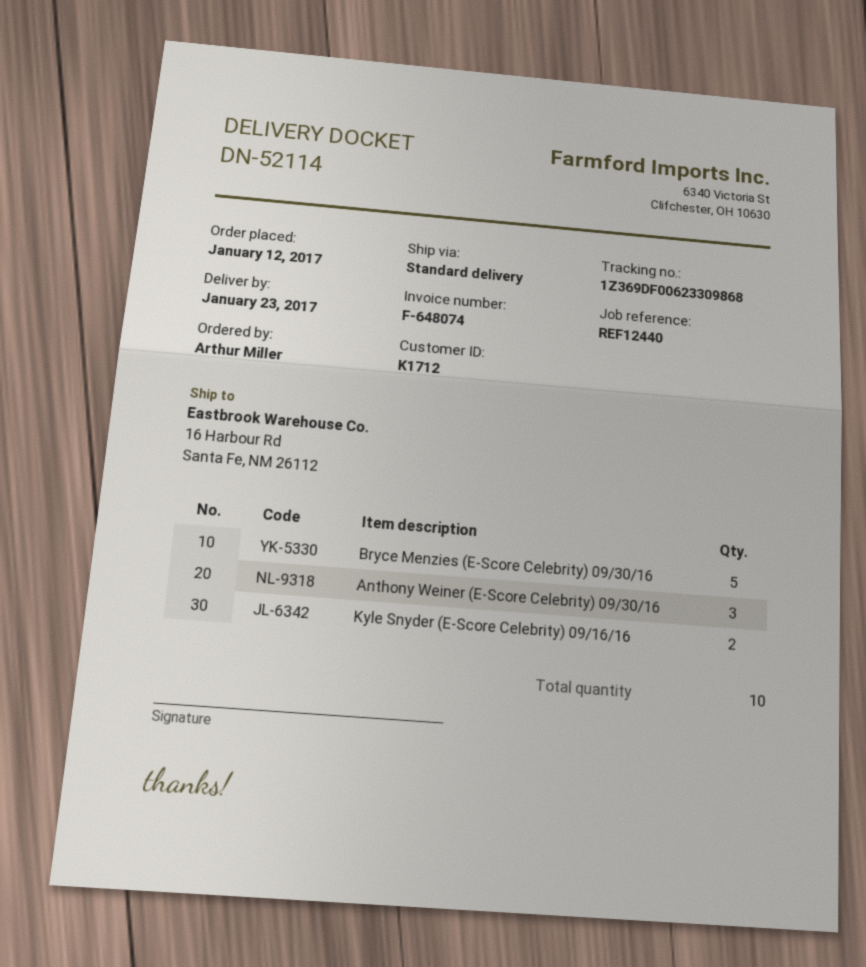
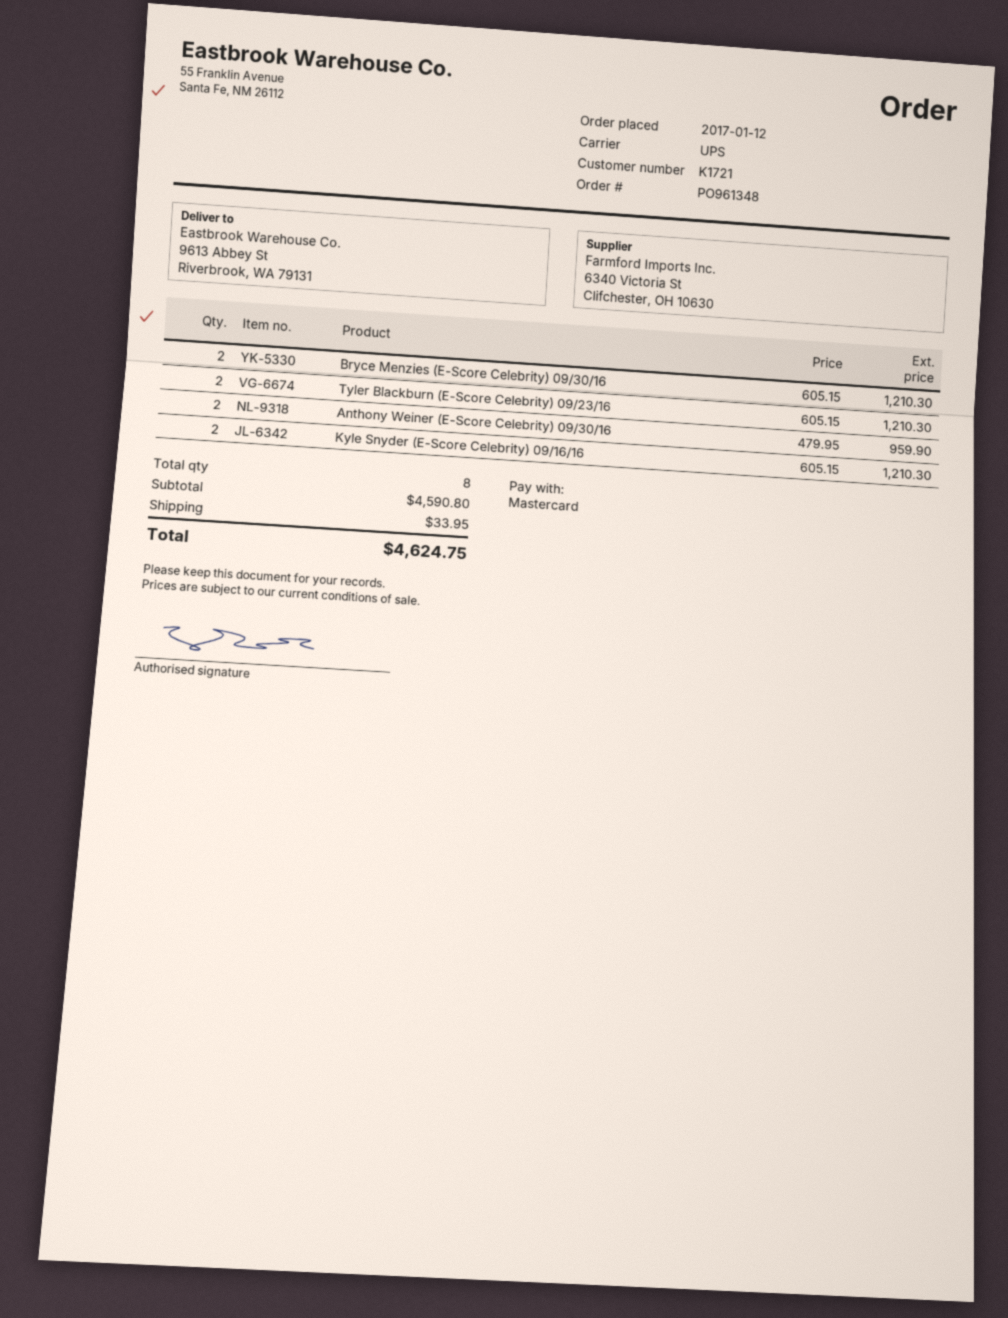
customer number: K1712 -> K1721
shipping method: standard -> UPS
ship to: 16 Harbour Rd, Santa Fe, NM 26112 -> 9613 Abbey St, Riverbrook, WA 79131
Bryce Menzies (E-Score Celebrity) 09/30/16: 5 -> 2
Anthony Weiner (E-Score Celebrity) 09/30/16: 3 -> 2
Tyler Blackburn (E-Score Celebrity) 09/23/16: none -> 2
total quantity: 10 -> 8

